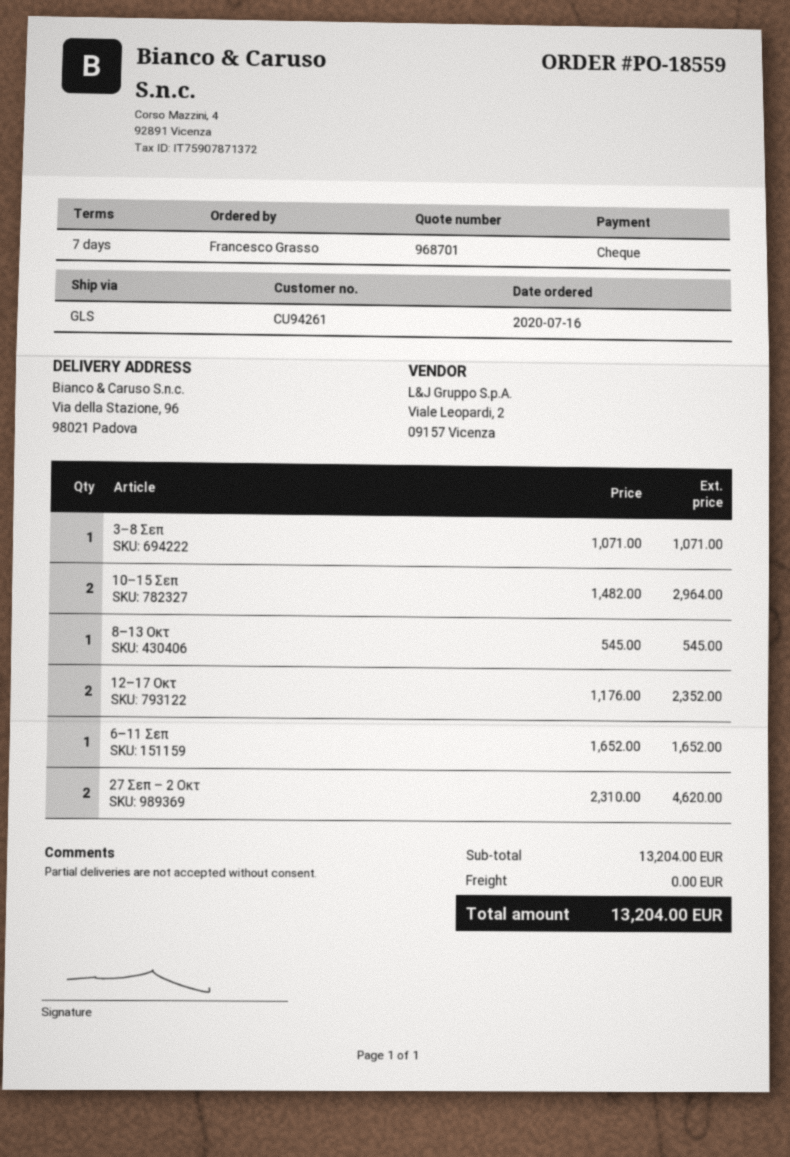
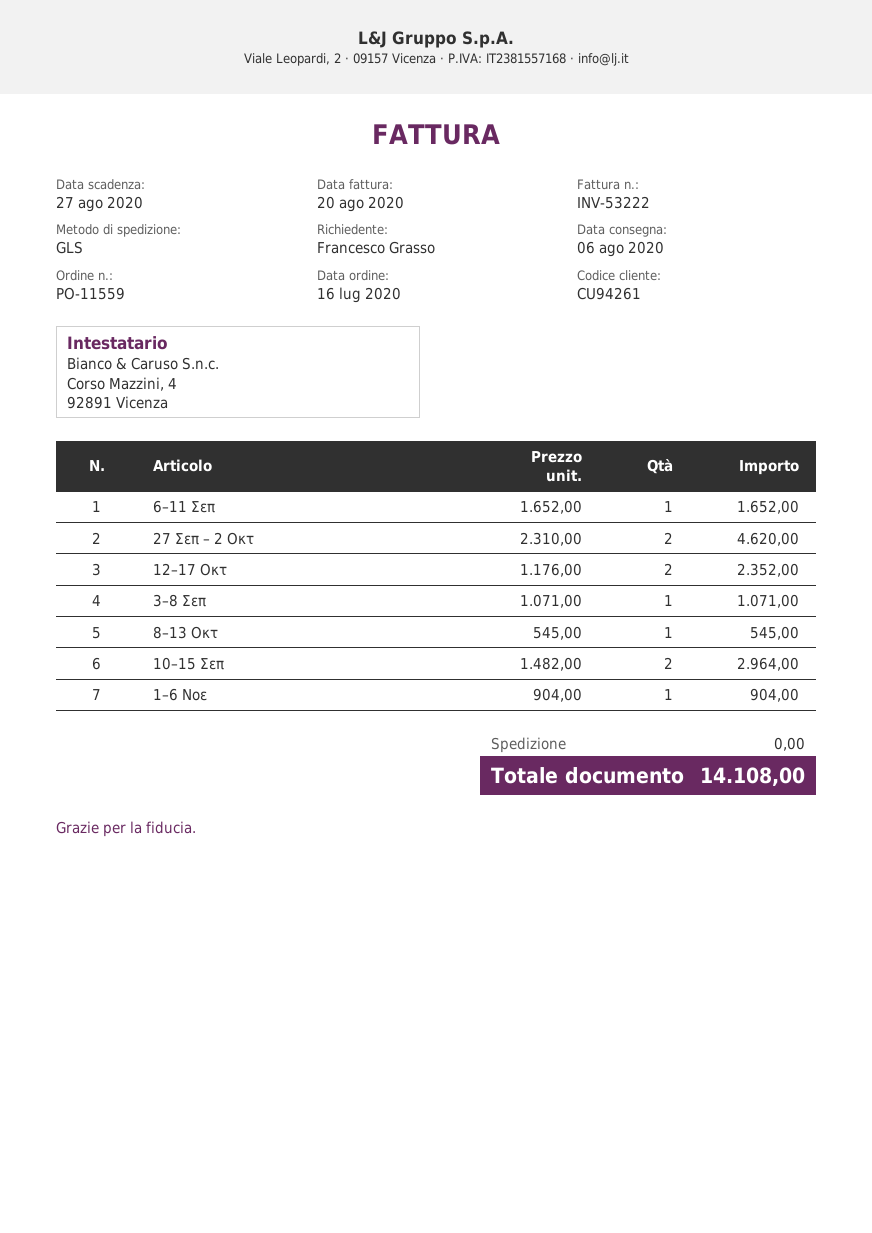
order number: PO-18559 -> PO-11559
1–6 Νοε: none -> 1 x 904.00 = 904.00
total: 13204.00 -> 14108.00

